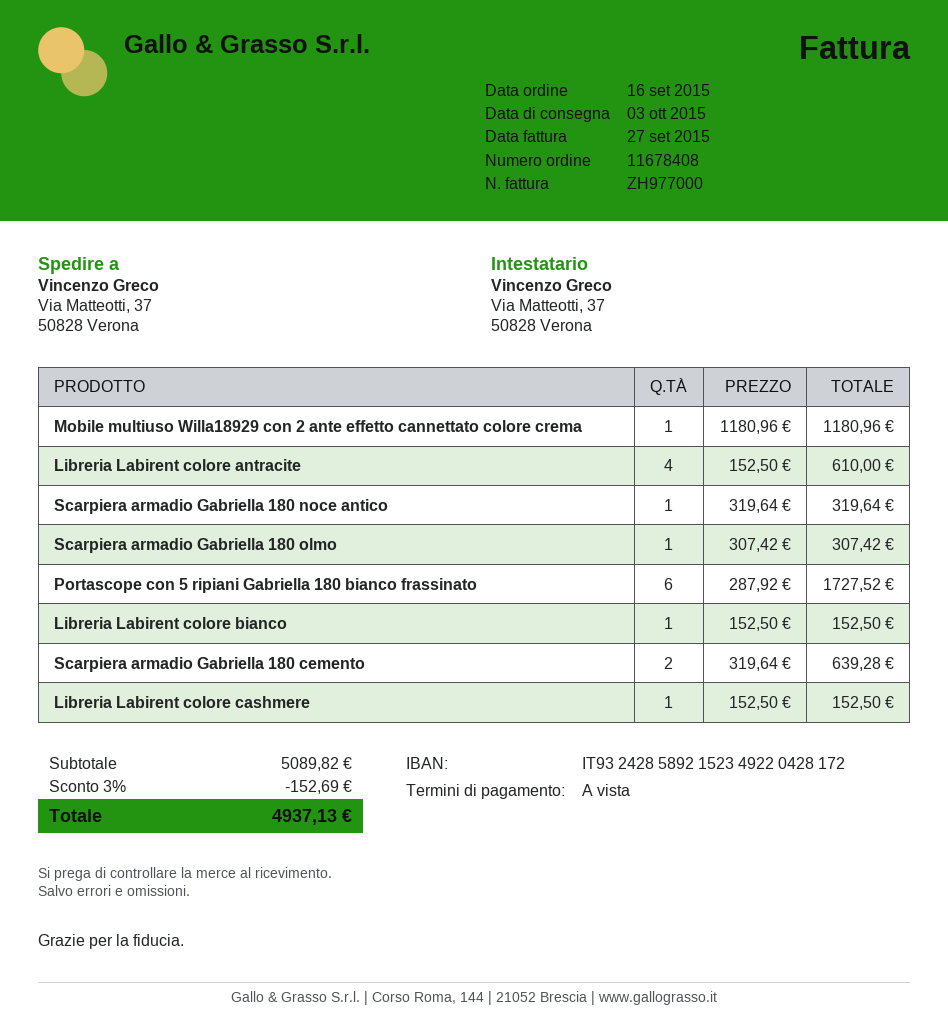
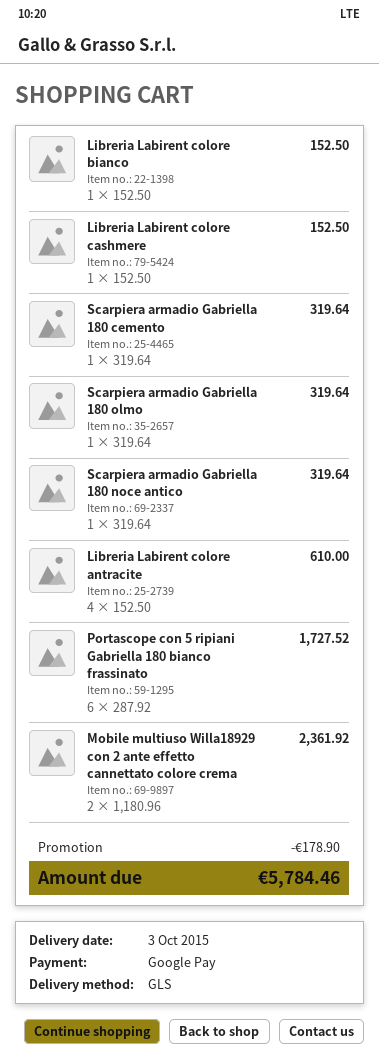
Mobile multiuso Willa18929 con 2 ante effetto cannettato colore crema: 1 x 1180.96 = 1180.96 -> 2 x 1180.96 = 2361.92
Scarpiera armadio Gabriella 180 olmo: 1 x 307.42 = 307.42 -> 1 x 319.64 = 319.64
Scarpiera armadio Gabriella 180 cemento: 2 x 319.64 = 639.28 -> 1 x 319.64 = 319.64
discount: 152.69 -> 178.90
total: 4937.13 -> 5784.46

